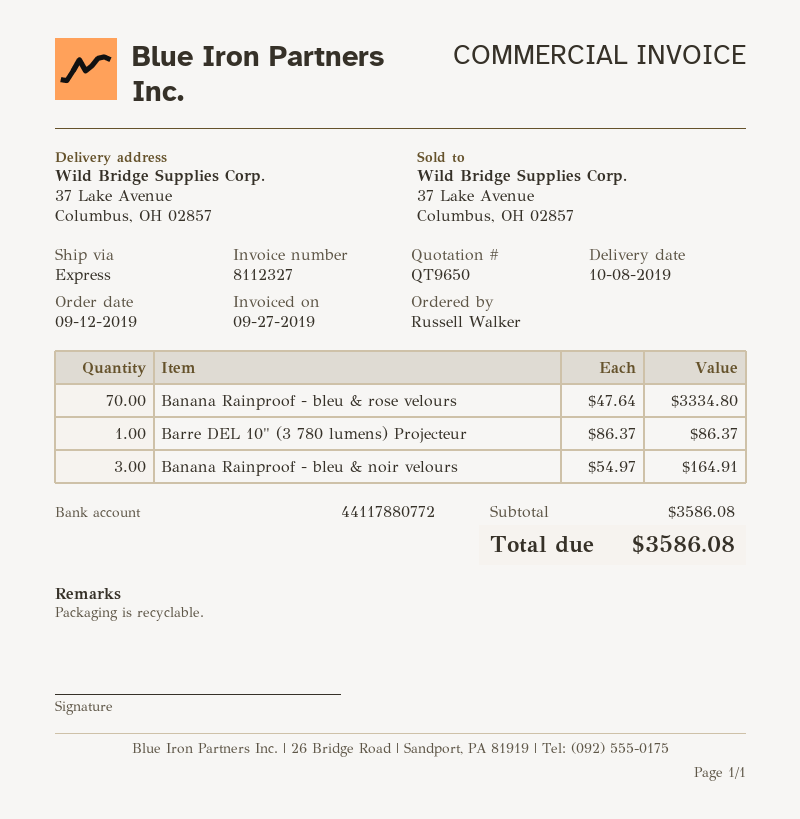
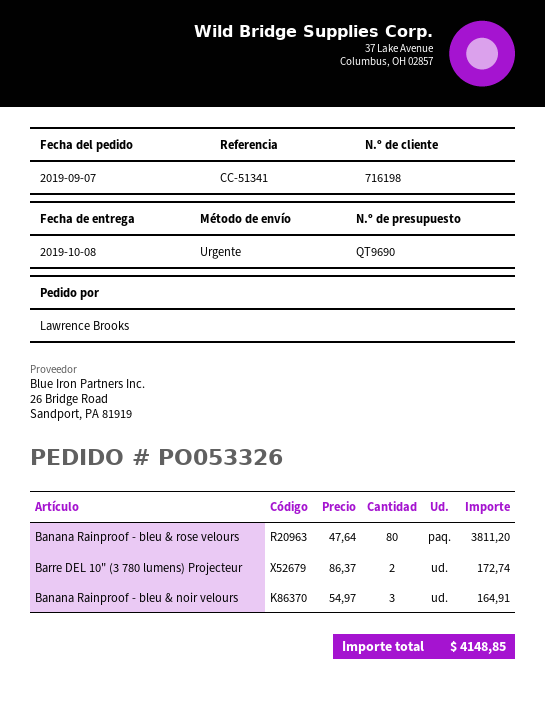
quote number: QT9650 -> QT9690
order date: 2019-09-12 -> 2019-09-07
ordered by: Russell Walker -> Lawrence Brooks
Banana Rainproof - bleu & rose velours: 70 x 47.64 = 3334.80 -> 80 x 47.64 = 3811.20
Barre DEL 10" (3 780 lumens) Projecteur: 1 x 86.37 = 86.37 -> 2 x 86.37 = 172.74
total: 3586.08 -> 4148.85

